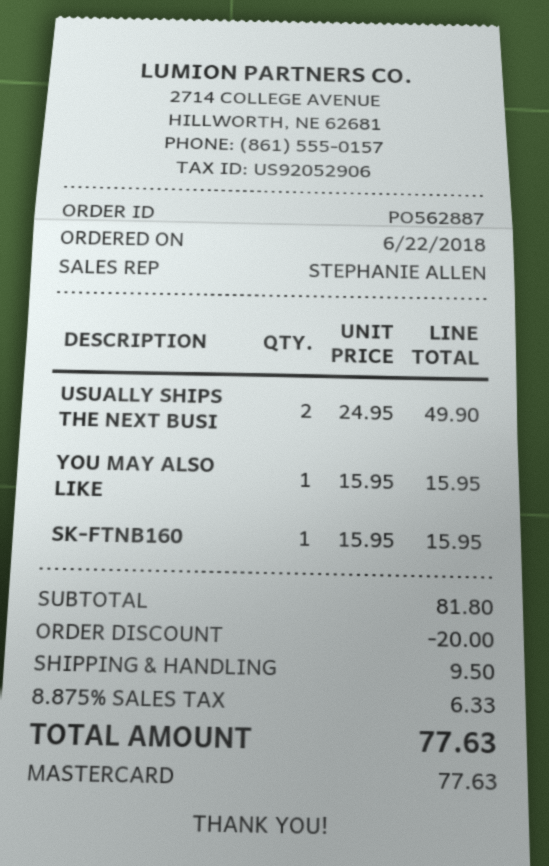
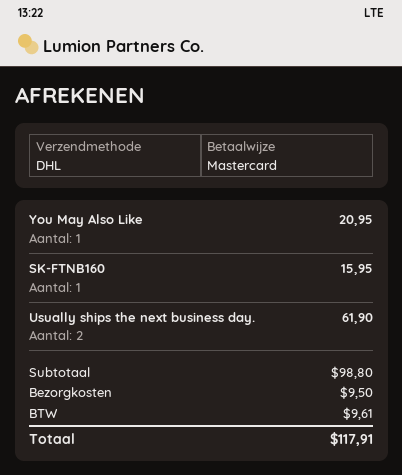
USUALLY SHIPS THE NEXT BUSI: 2 for 49.90 -> 2 for 61.90
YOU MAY ALSO LIKE: 1 for 15.95 -> 1 for 20.95
subtotal: 81.80 -> 98.80
discount: 20.00 -> none
tax: 6.33 -> 9.61
total: 77.63 -> 117.91

